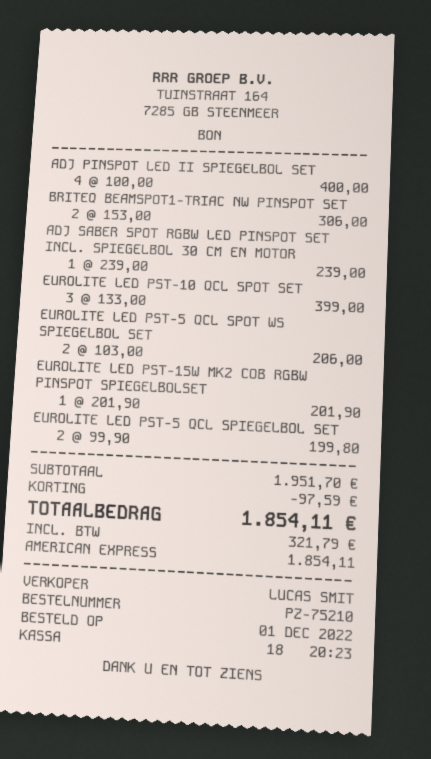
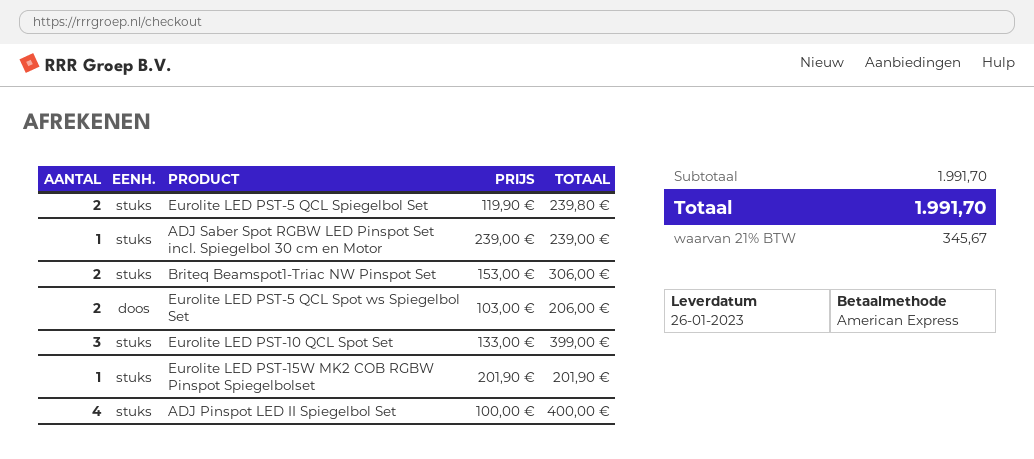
EUROLITE LED PST-5 QCL SPIEGELBOL SET: 2 x 99.90 = 199.80 -> 2 x 119.90 = 239.80
subtotal: 1951.70 -> 1991.70
discount: 97.59 -> none
tax: 321.79 -> 345.67
total: 1854.11 -> 1991.70

